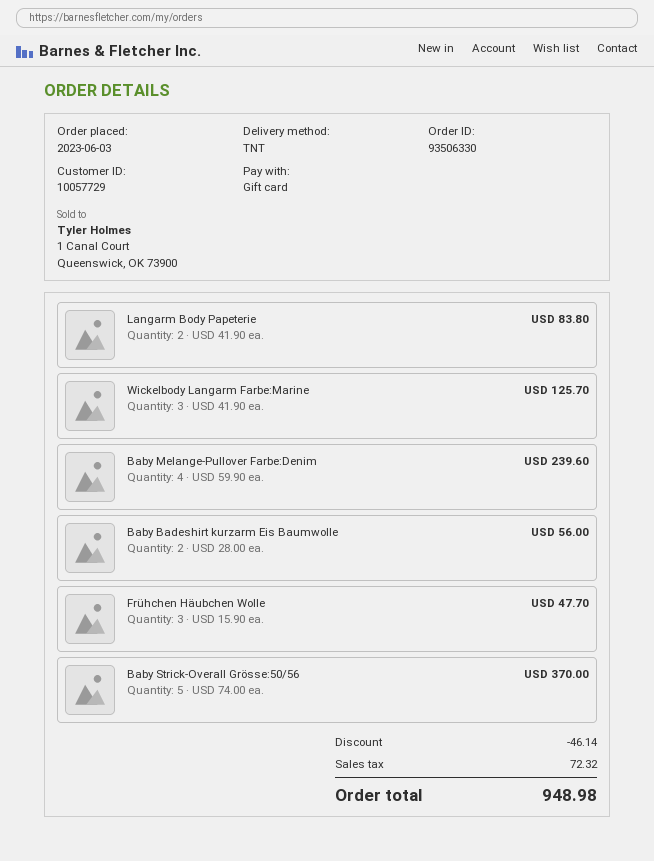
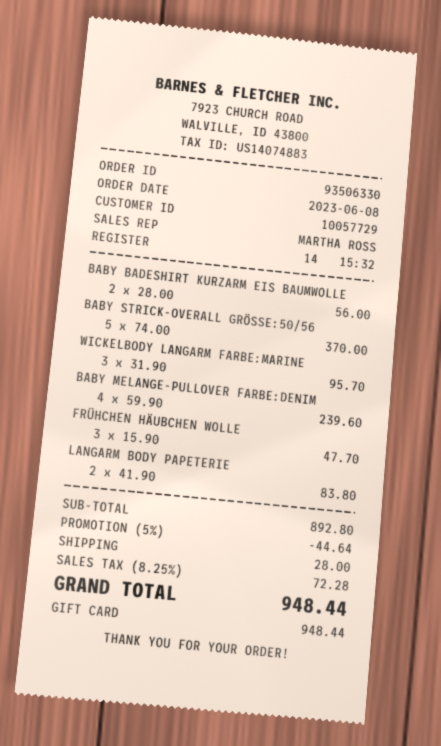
order date: 2023-06-03 -> 2023-06-08
Wickelbody Langarm Farbe:Marine: 3 x 41.90 = 125.70 -> 3 x 31.90 = 95.70
discount: 46.14 -> 44.64
shipping: none -> 28.00
tax: 72.32 -> 72.28
total: 948.98 -> 948.44

